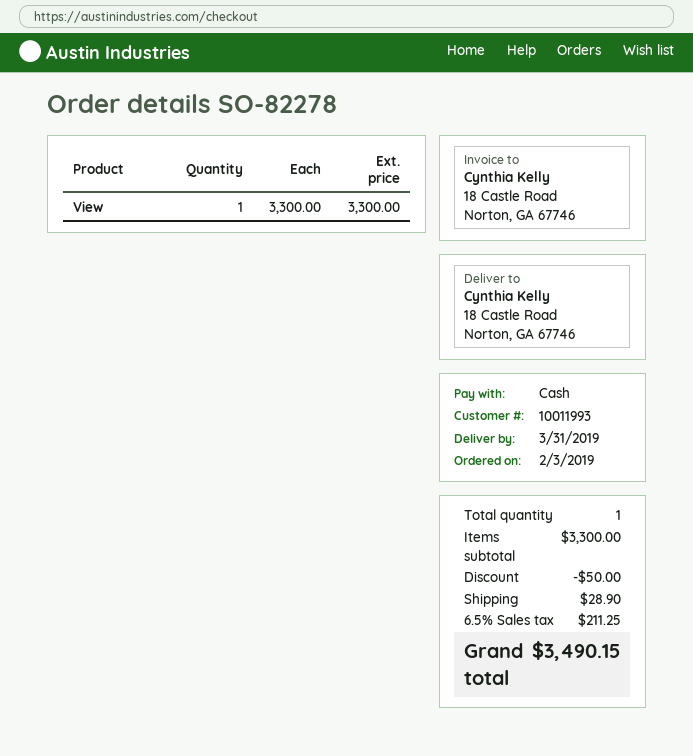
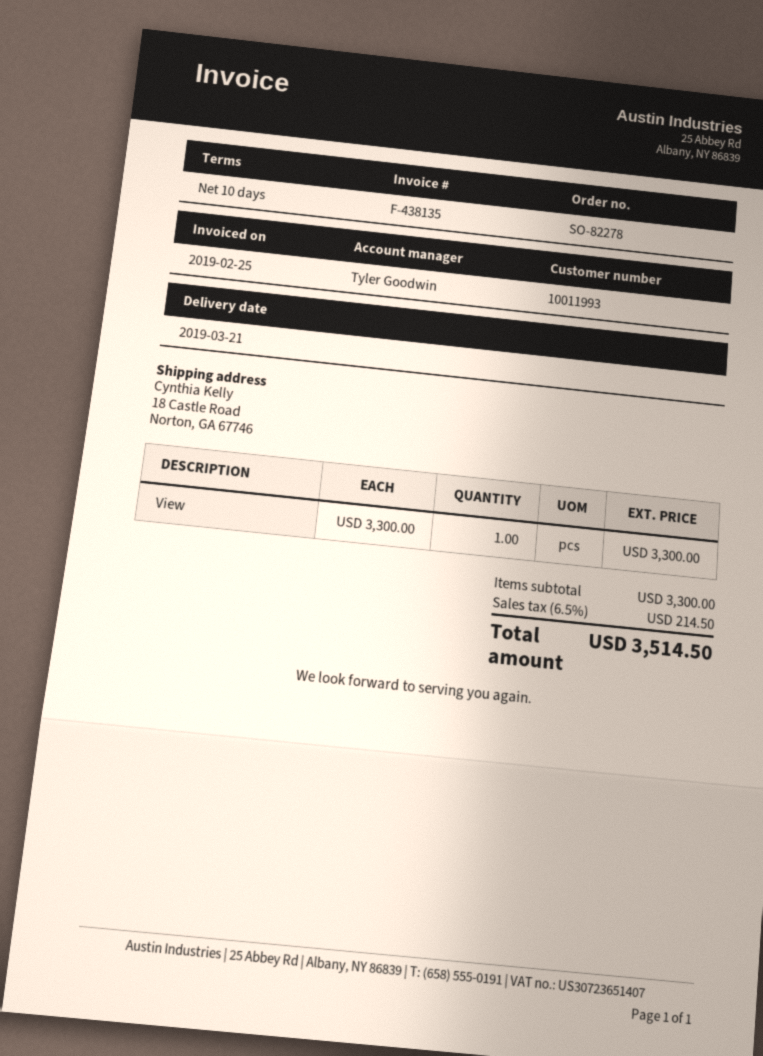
delivery date: 2019-03-31 -> 2019-03-21
discount: 50.00 -> none
shipping: 28.90 -> none
tax: 6.5% = 211.25 -> 6.5% = 214.50
total: 3490.15 -> 3514.50

